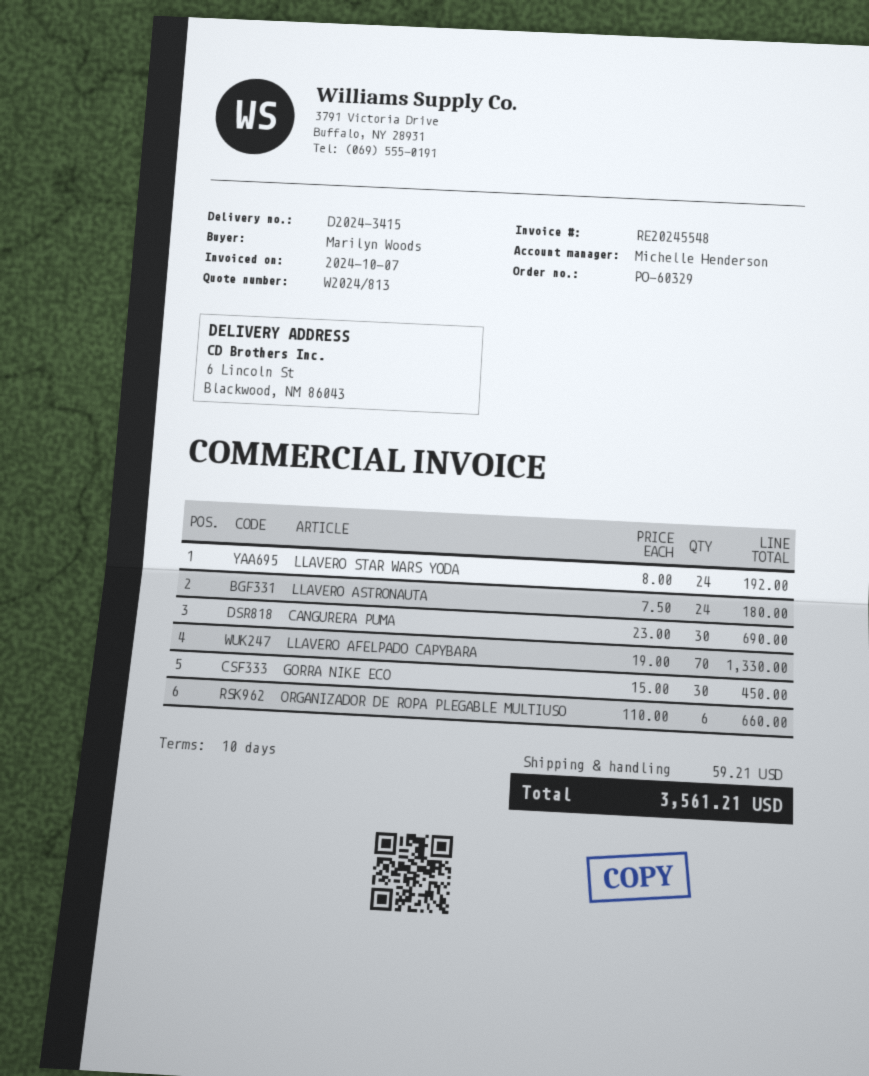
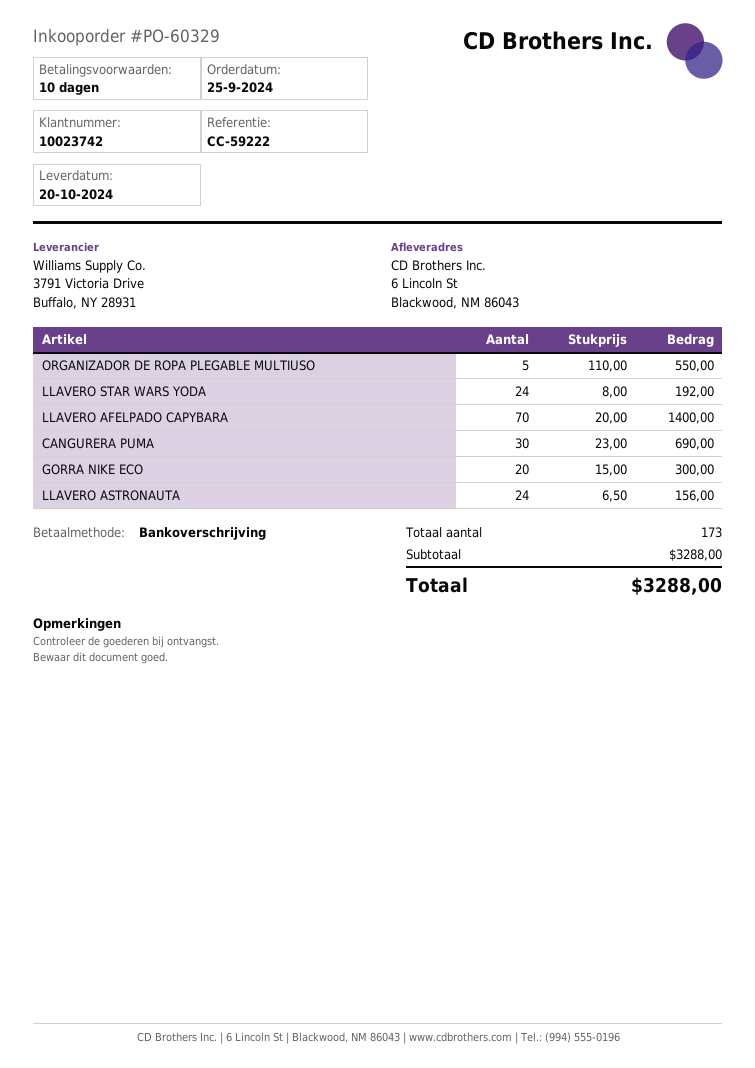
LLAVERO ASTRONAUTA: 24 x 7.50 = 180.00 -> 24 x 6.50 = 156.00
LLAVERO AFELPADO CAPYBARA: 70 x 19.00 = 1330.00 -> 70 x 20.00 = 1400.00
GORRA NIKE ECO: 30 x 15.00 = 450.00 -> 20 x 15.00 = 300.00
ORGANIZADOR DE ROPA PLEGABLE MULTIUSO: 6 x 110.00 = 660.00 -> 5 x 110.00 = 550.00
shipping: 59.21 -> none
total: 3561.21 -> 3288.00

